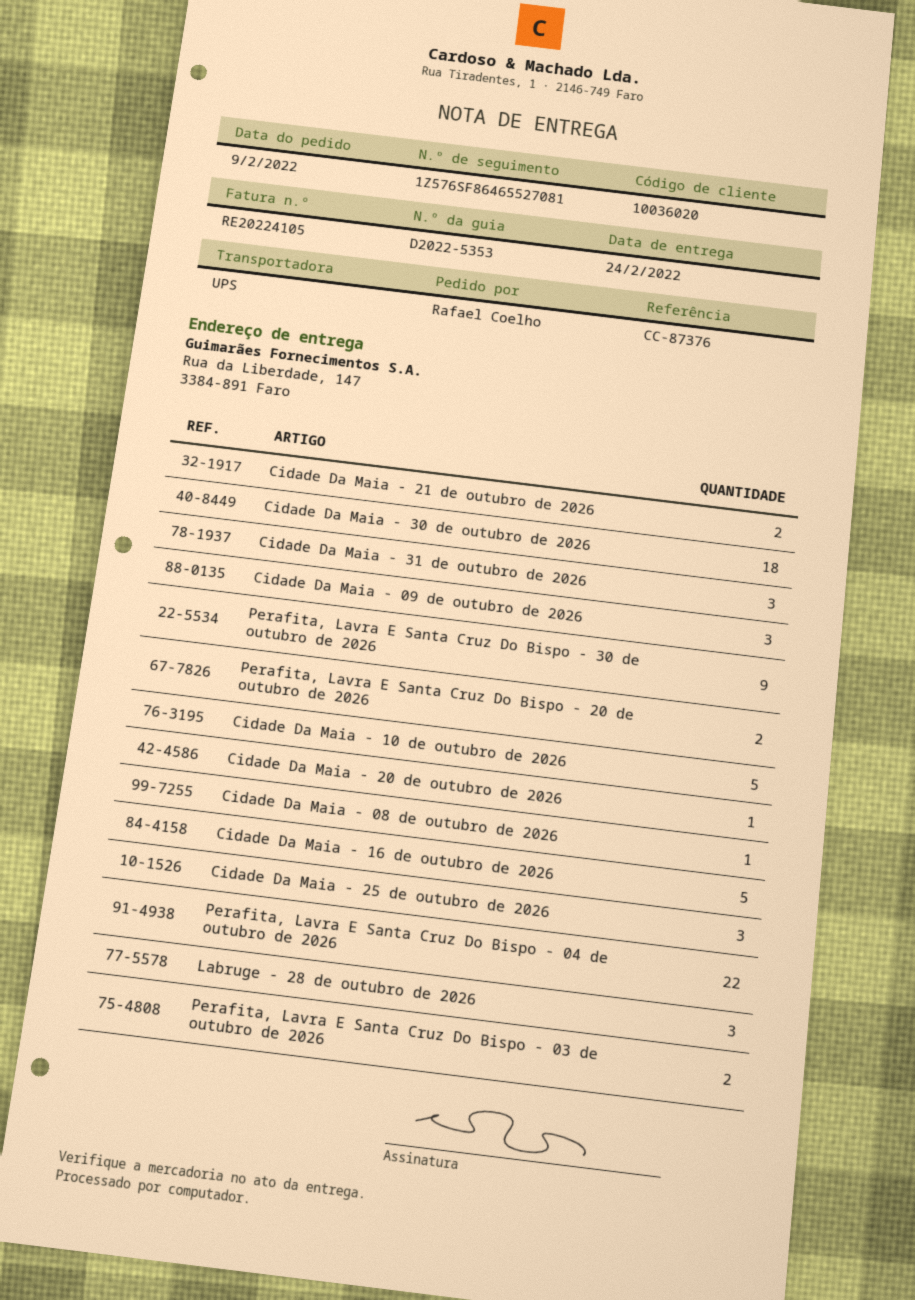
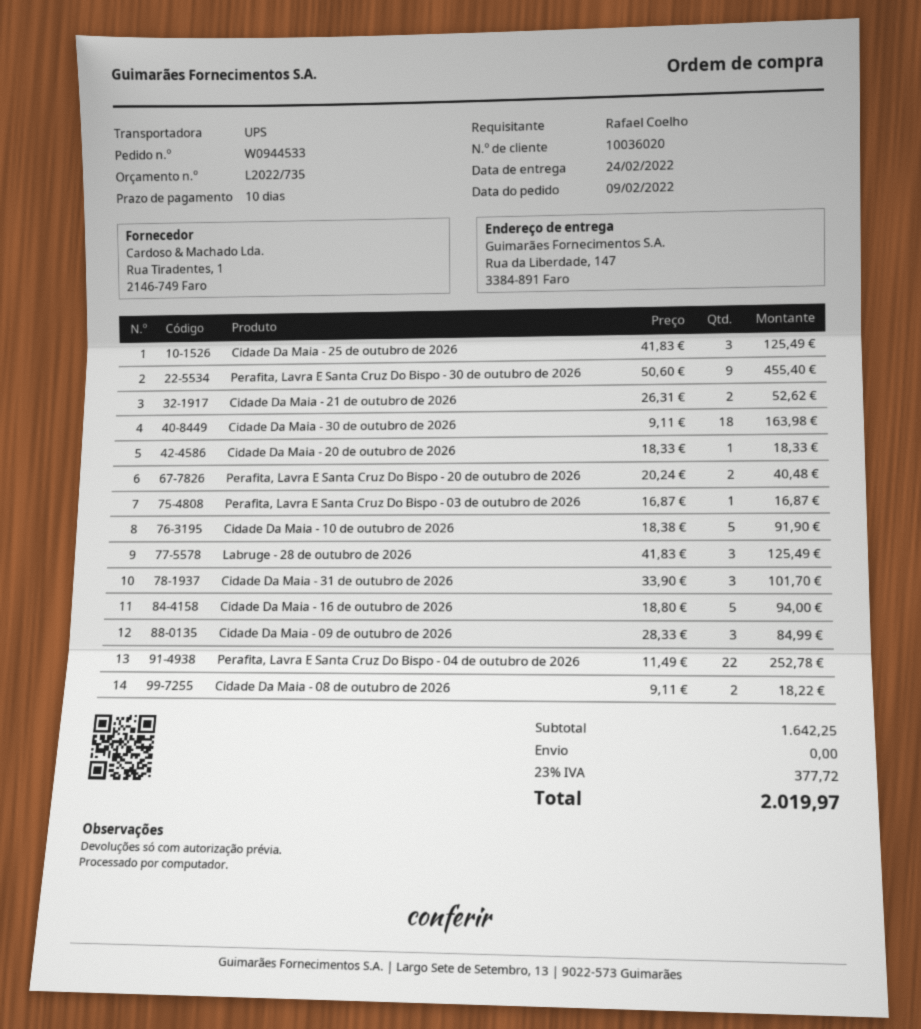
Cidade Da Maia - 08 de outubro de 2026: 1 -> 2
Perafita, Lavra E Santa Cruz Do Bispo - 03 de outubro de 2026: 2 -> 1

